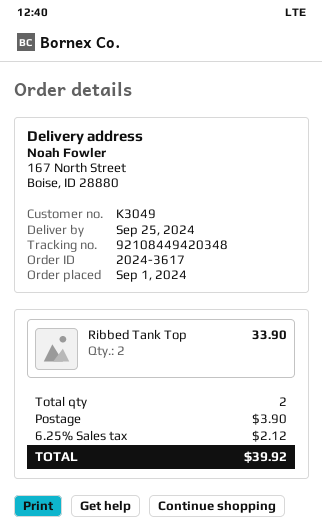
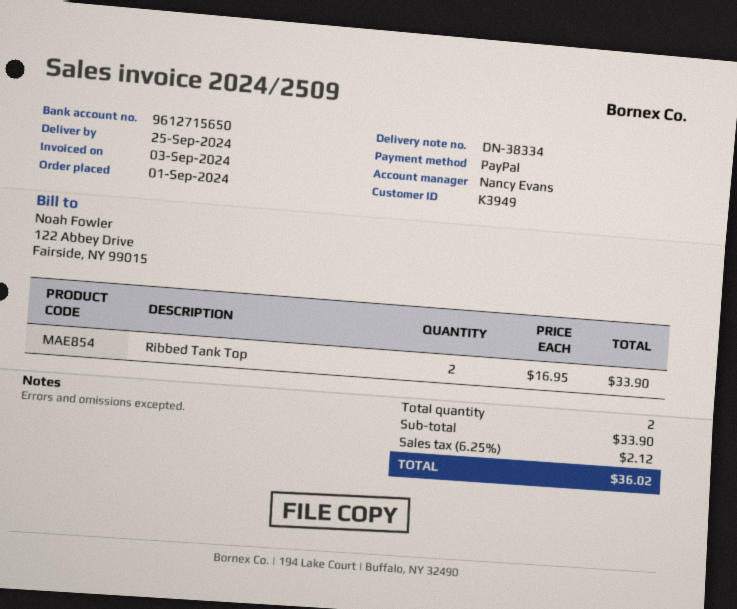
customer number: K3049 -> K3949
shipping: 3.90 -> none
total: 39.92 -> 36.02

